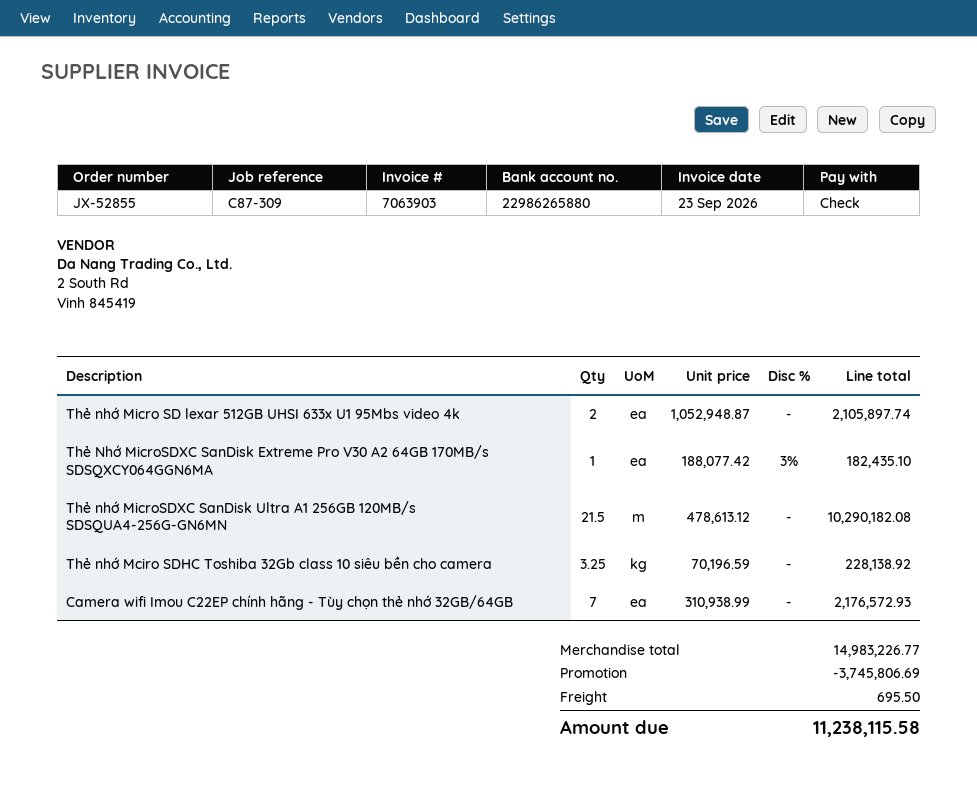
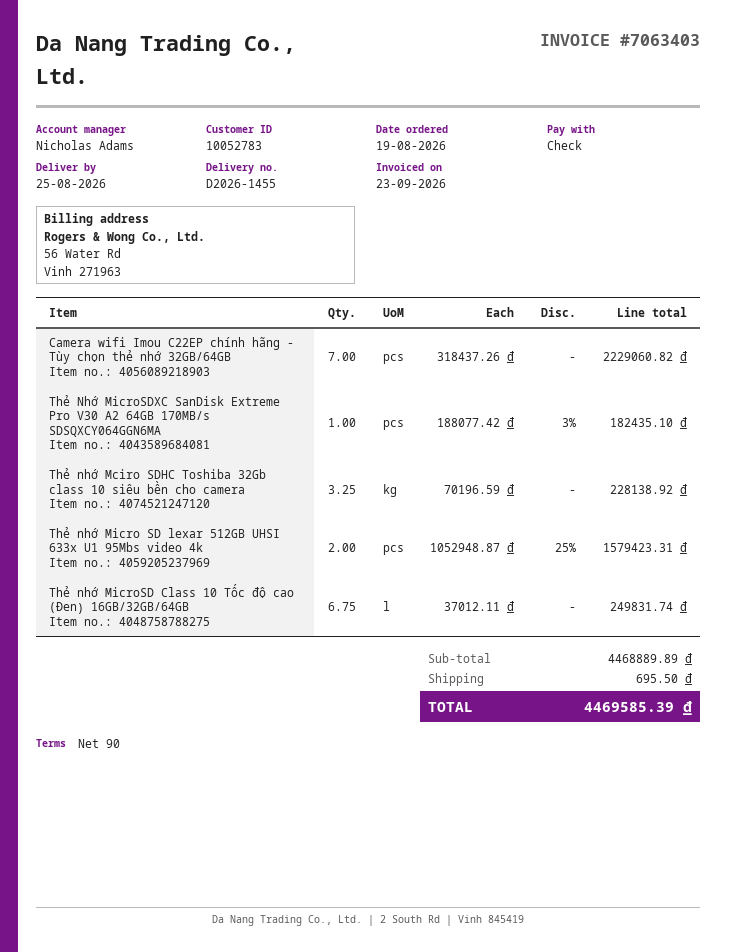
invoice number: 7063903 -> 7063403
Thẻ nhớ Micro SD lexar 512GB UHSI 633x U1 95Mbs video 4k: 2 x 1052948.87 = 2105897.74 -> 2 x 1052948.87 - 25% = 1579423.31
Thẻ nhớ MicroSDXC SanDisk Ultra A1 256GB 120MB/s SDSQUA4-256G-GN6MN: 21.5 x 478613.12 = 10290182.08 -> none
Camera wifi Imou C22EP chính hãng - Tùy chọn thẻ nhớ 32GB/64GB: 7 x 310938.99 = 2176572.93 -> 7 x 318437.26 = 2229060.82
Thẻ nhớ MicroSD Class 10 Tốc độ cao (Đen) 16GB/32GB/64GB: none -> 6.75 x 37012.11 = 249831.74
subtotal: 14983226.77 -> 4468889.89
discount: 3745806.69 -> none
total: 11238115.58 -> 4469585.39

